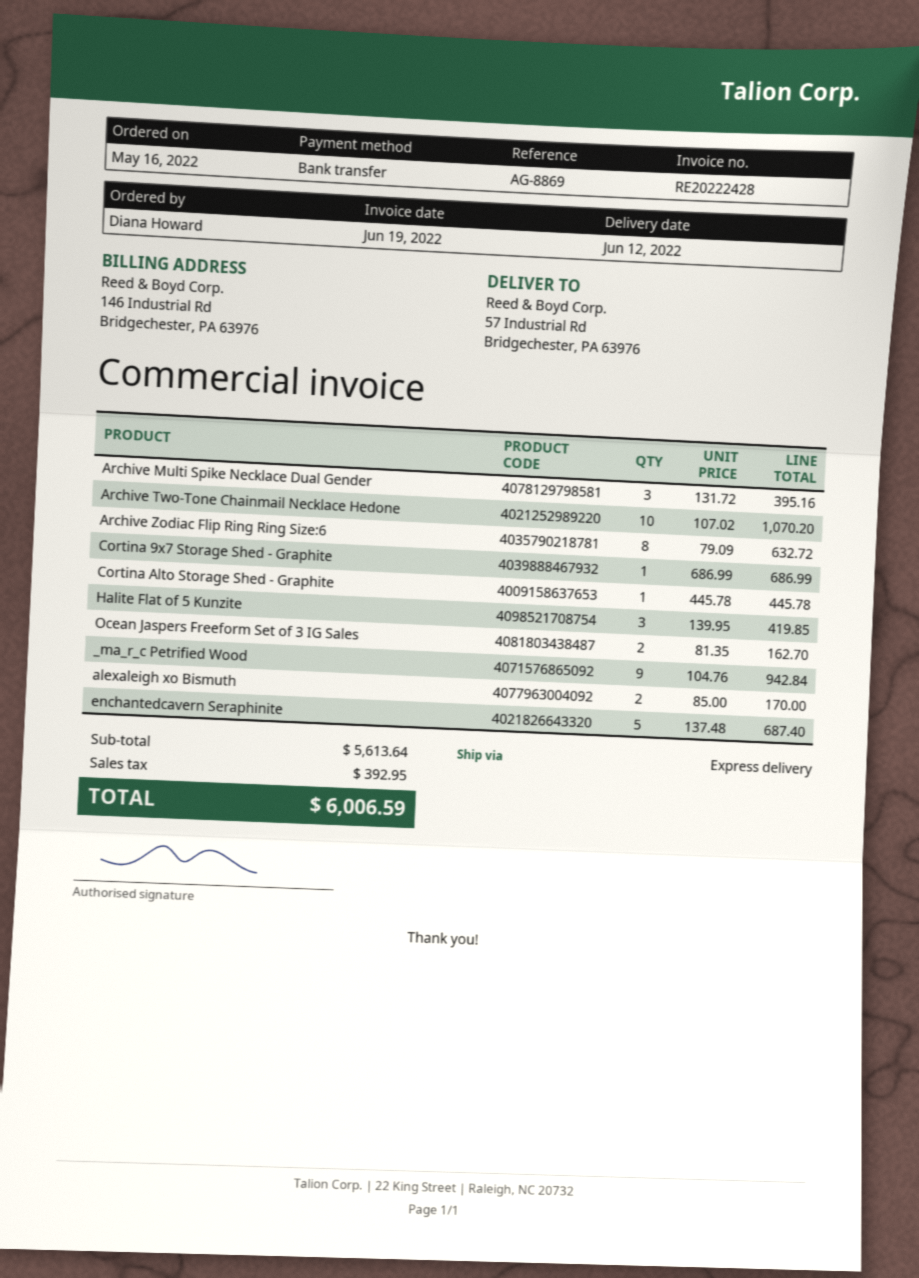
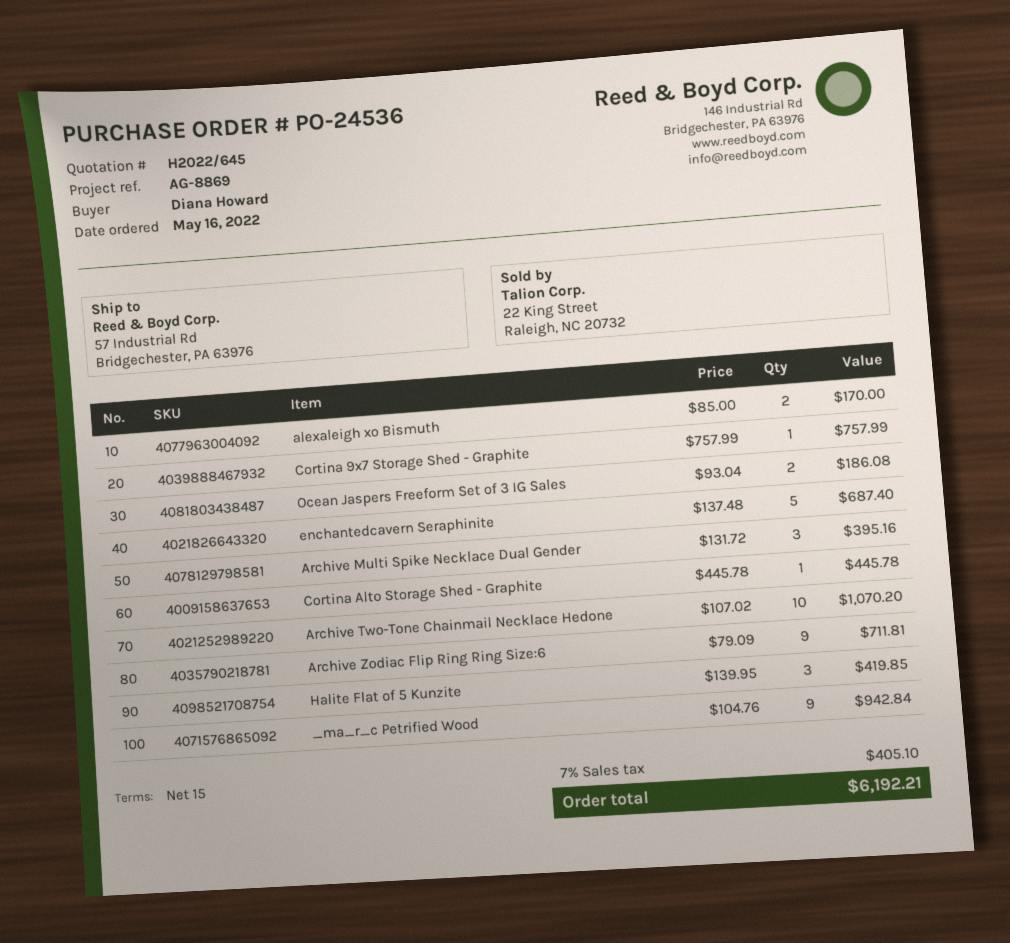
Archive Zodiac Flip Ring Ring Size:6: 8 x 79.09 = 632.72 -> 9 x 79.09 = 711.81
Cortina 9x7 Storage Shed - Graphite: 1 x 686.99 = 686.99 -> 1 x 757.99 = 757.99
Ocean Jaspers Freeform Set of 3 IG Sales: 2 x 81.35 = 162.70 -> 2 x 93.04 = 186.08
tax: 392.95 -> 405.10
total: 6006.59 -> 6192.21

